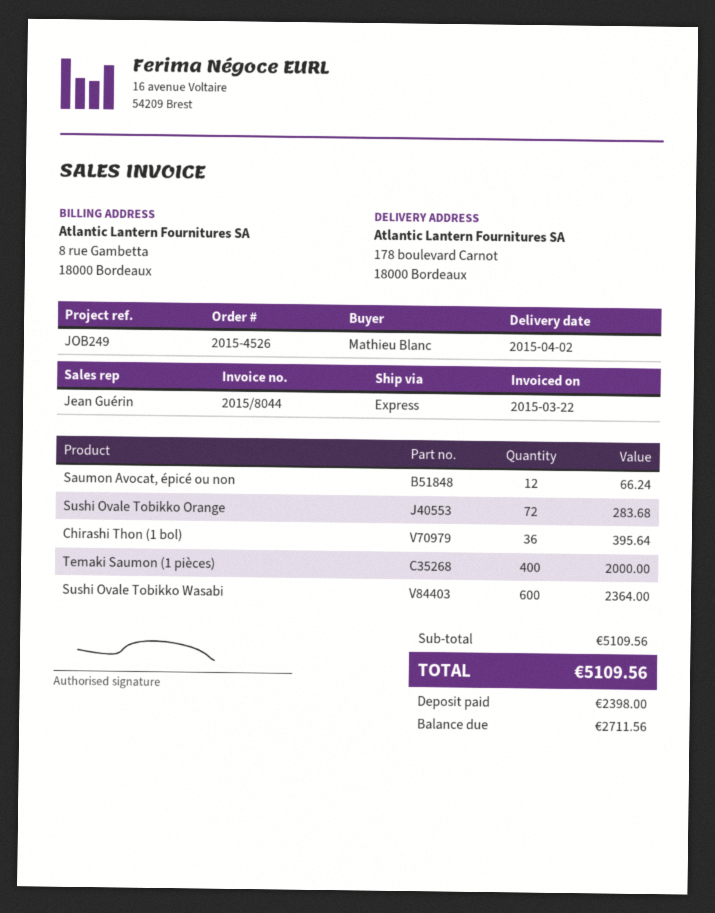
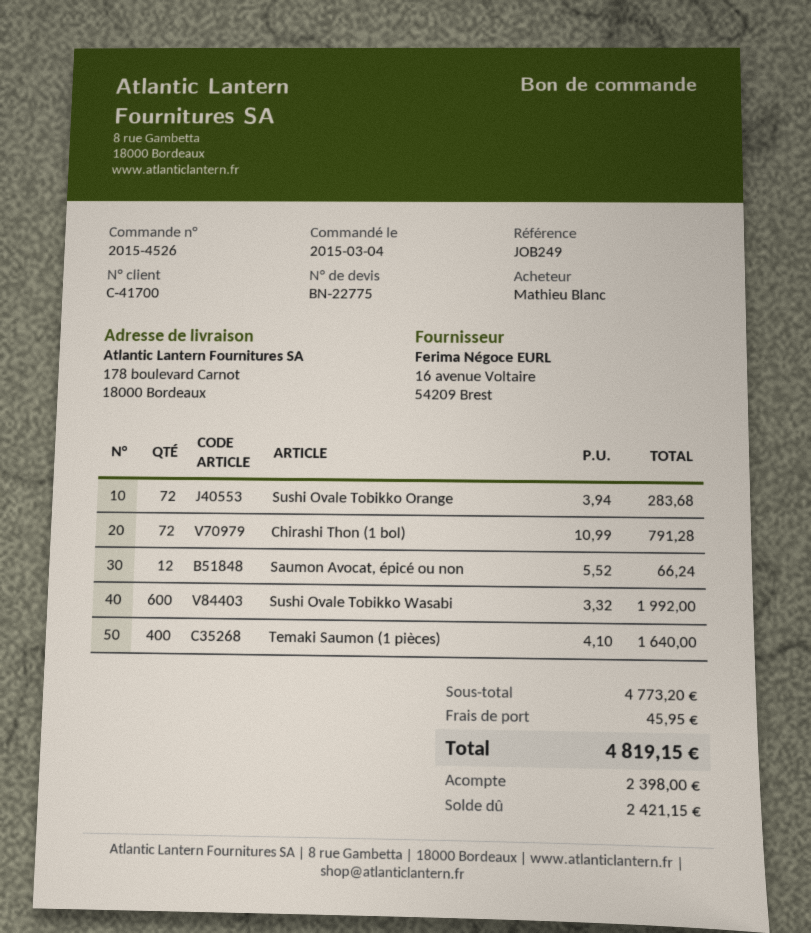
Chirashi Thon (1 bol): 36 for 395.64 -> 72 for 791.28
Temaki Saumon (1 pièces): 400 for 2000.00 -> 400 for 1640.00
Sushi Ovale Tobikko Wasabi: 600 for 2364.00 -> 600 for 1992.00
subtotal: 5109.56 -> 4773.20
shipping: none -> 45.95
total: 5109.56 -> 4819.15
balance: 2711.56 -> 2421.15

